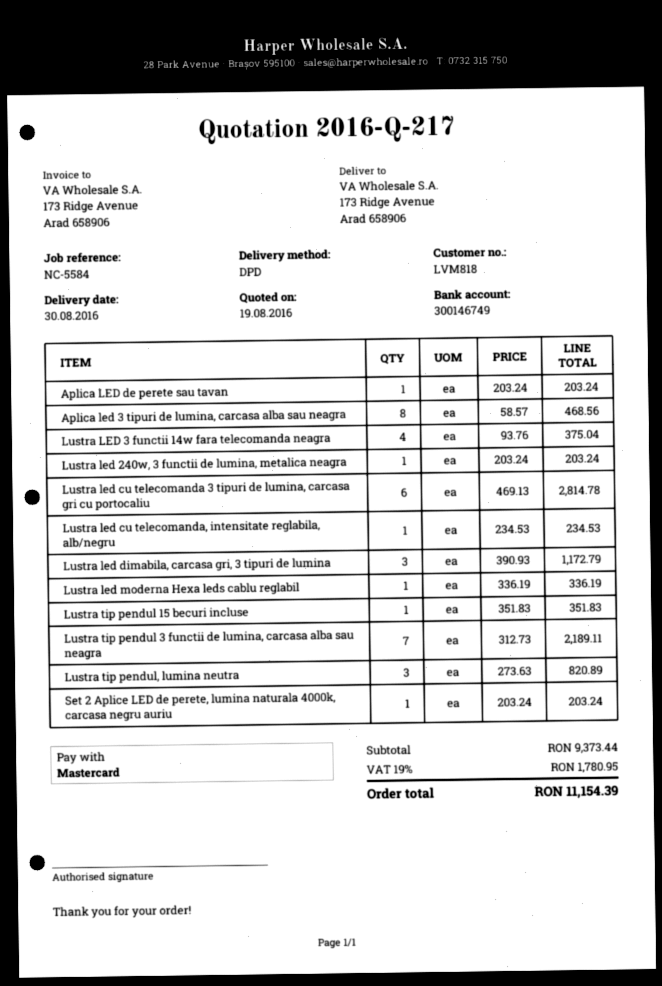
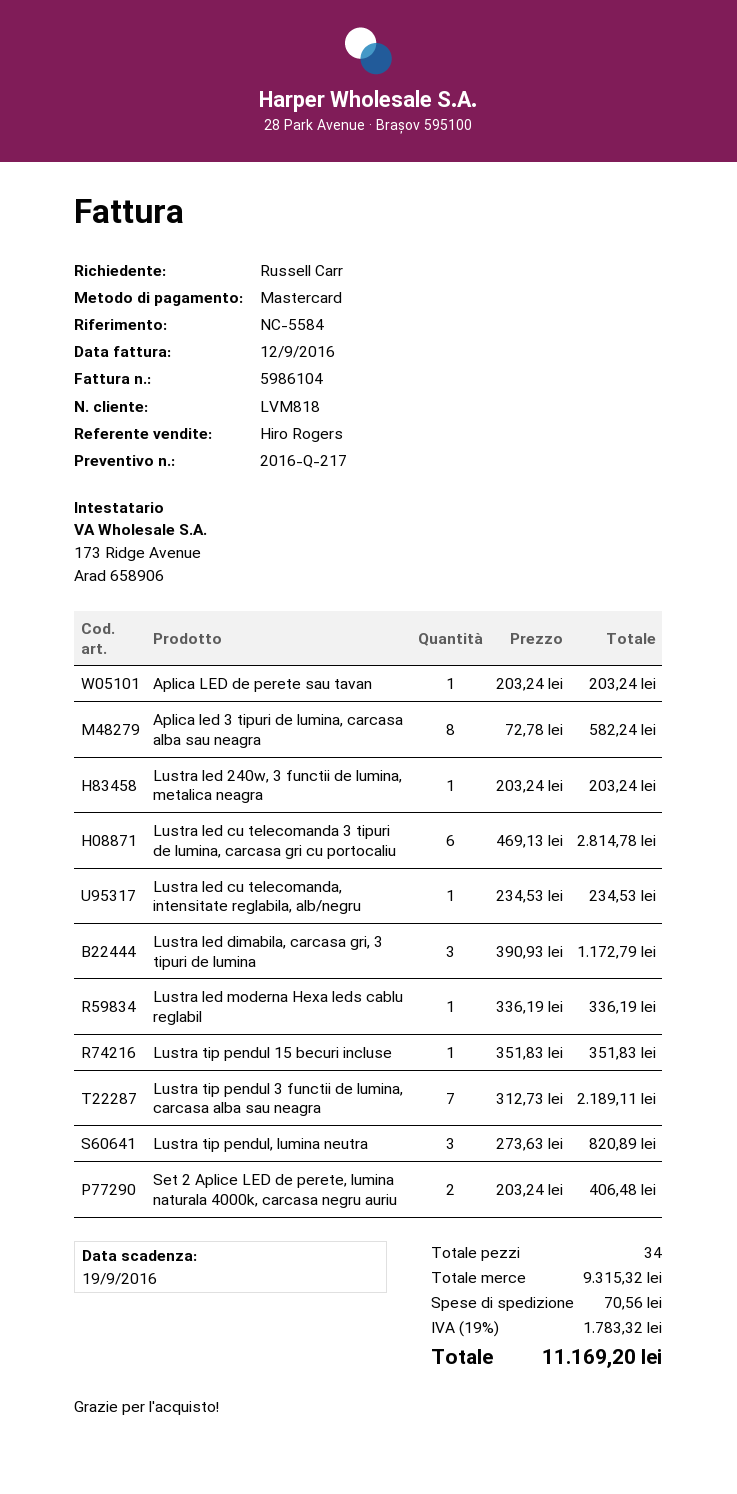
Aplica led 3 tipuri de lumina, carcasa alba sau neagra: 8 x 58.57 = 468.56 -> 8 x 72.78 = 582.24
Lustra LED 3 functii 14w fara telecomanda neagra: 4 x 93.76 = 375.04 -> none
Set 2 Aplice LED de perete, lumina naturala 4000k, carcasa negru auriu: 1 x 203.24 = 203.24 -> 2 x 203.24 = 406.48
subtotal: 9373.44 -> 9315.32
shipping: none -> 70.56
tax: 19% = 1780.95 -> 19% = 1783.32
total: 11154.39 -> 11169.20

